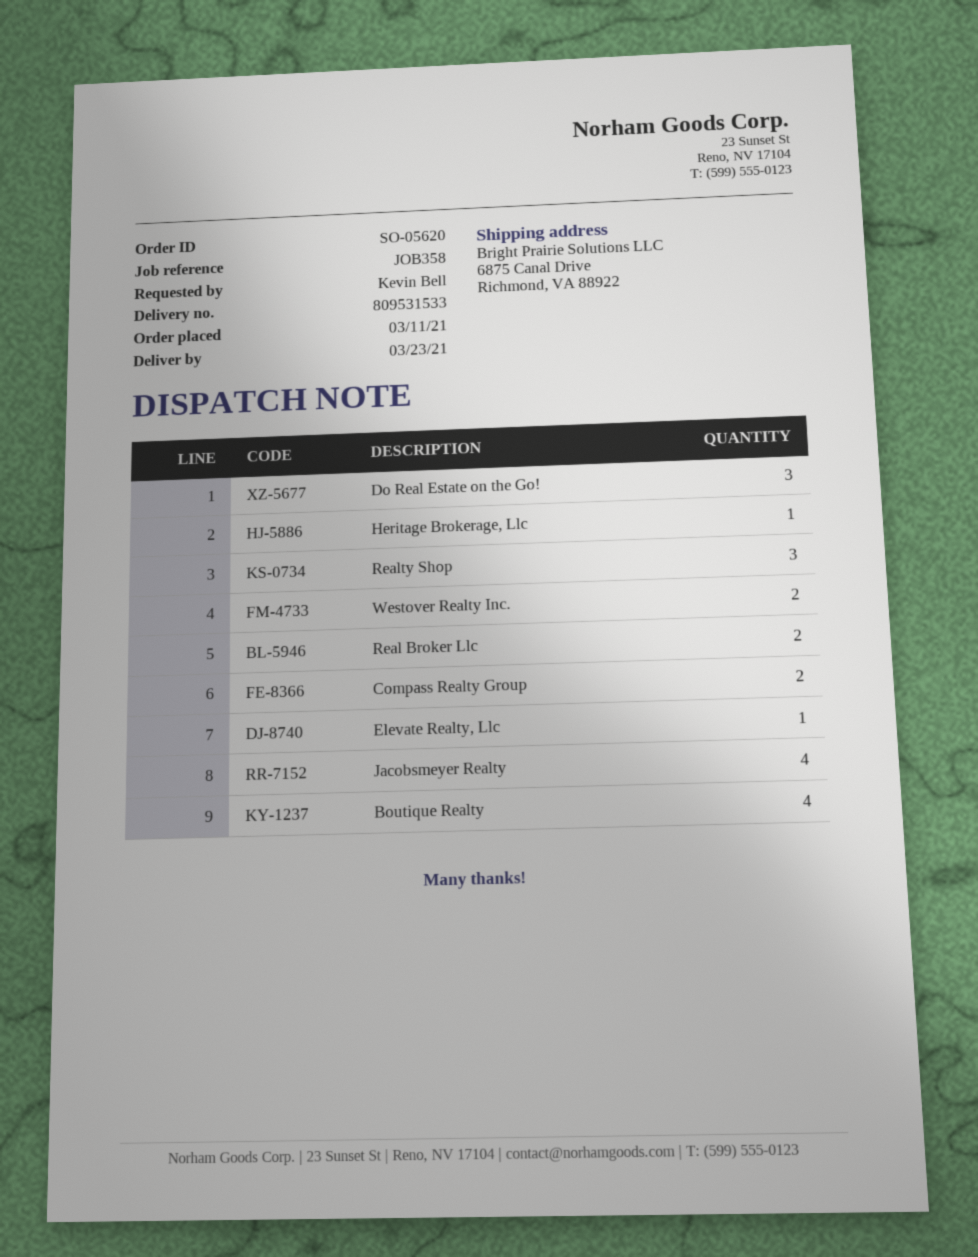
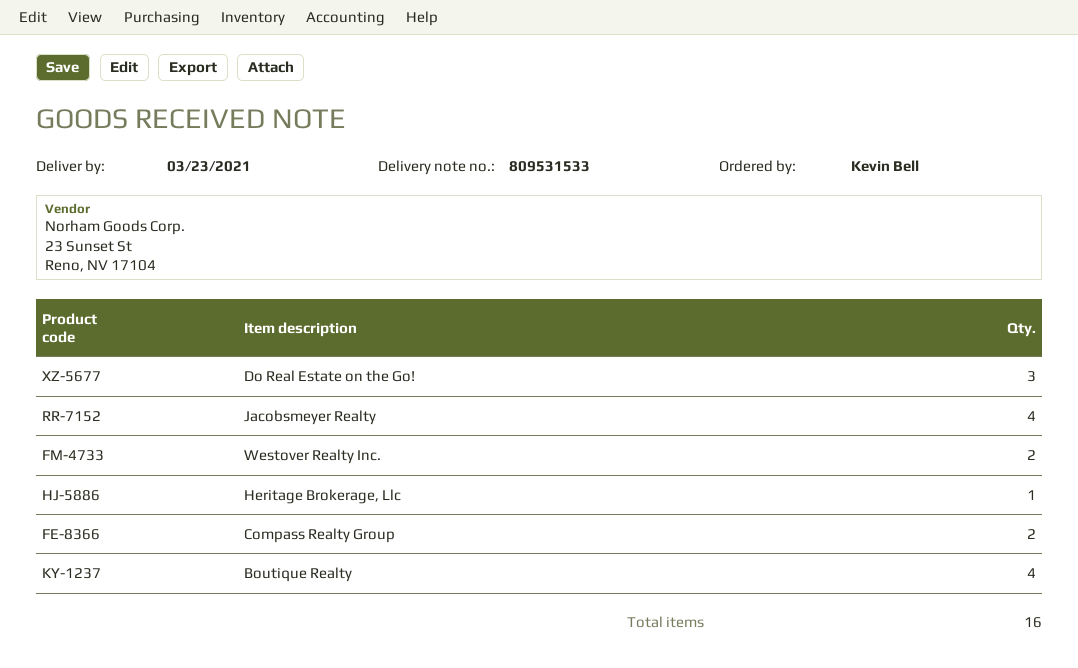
Realty Shop: 3 -> none
Real Broker Llc: 2 -> none
Elevate Realty, Llc: 1 -> none

